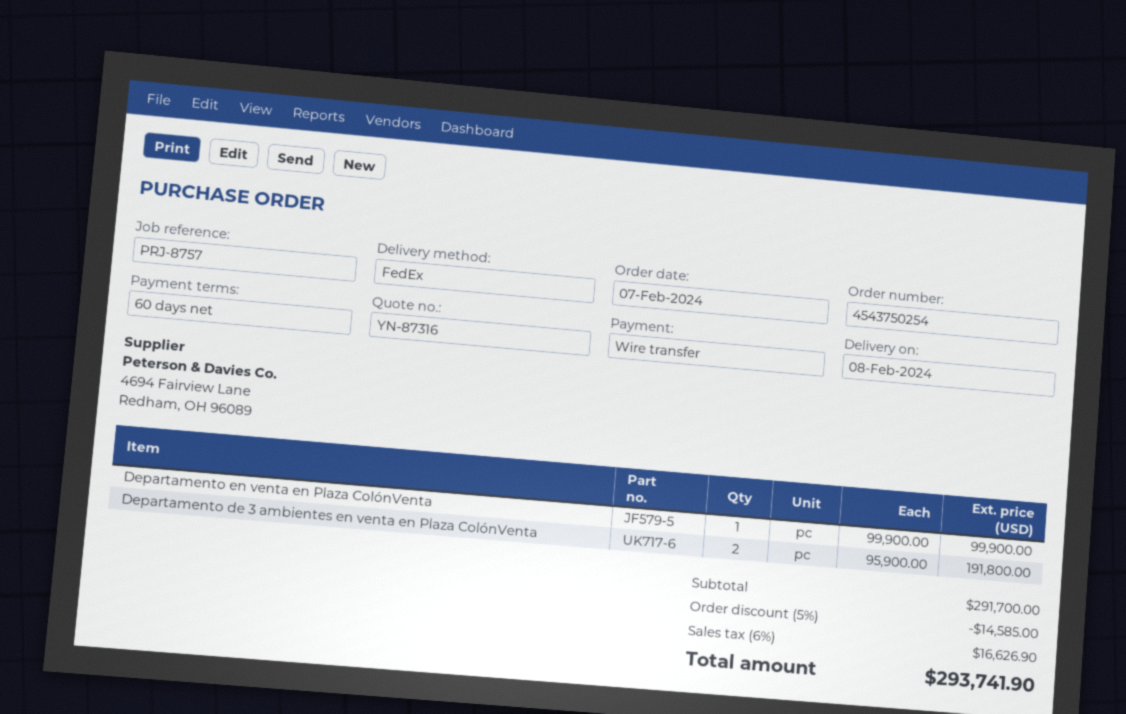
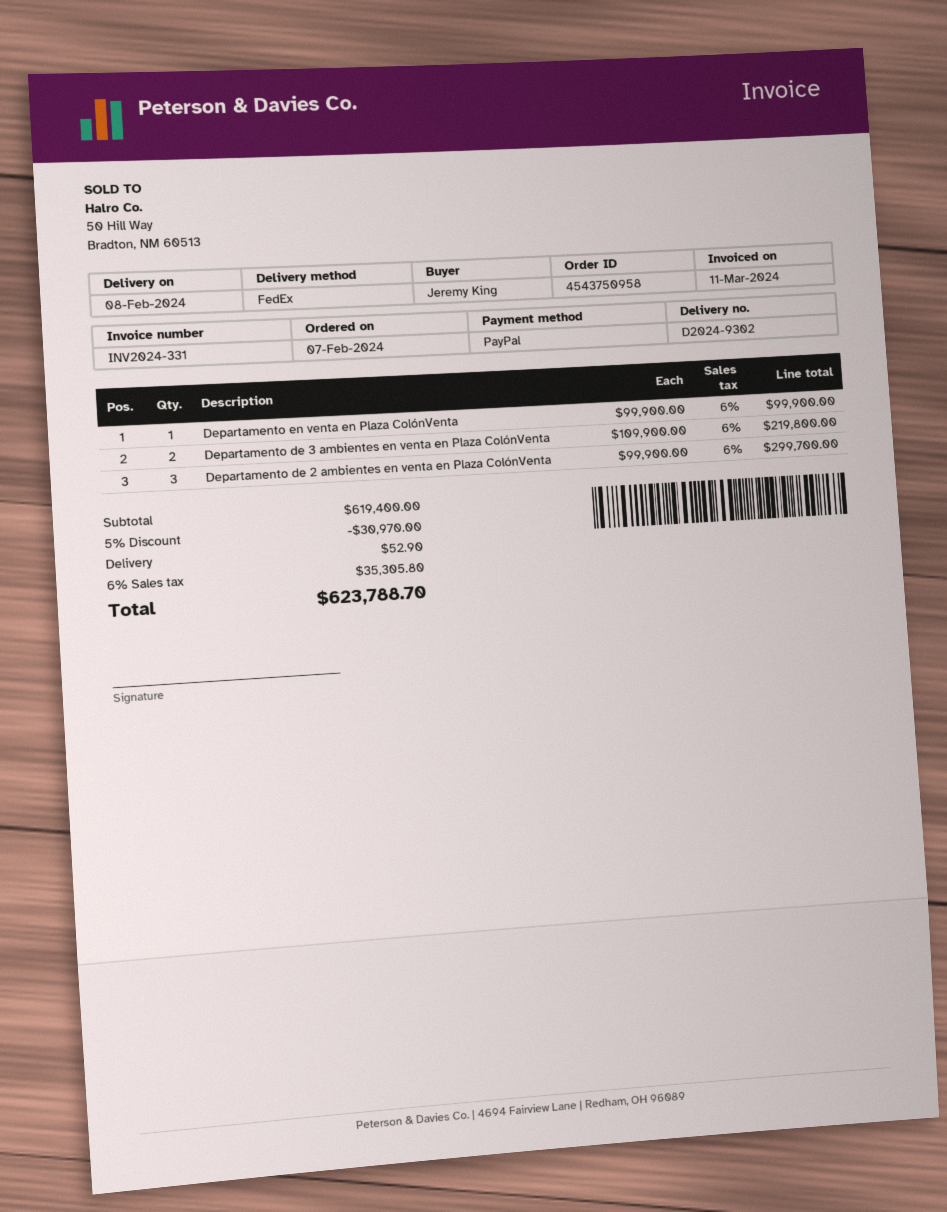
order number: 4543750254 -> 4543750958
payment method: bank transfer -> PayPal
Departamento de 3 ambientes en venta en Plaza ColónVenta: 2 x 95900.00 = 191800.00 -> 2 x 109900.00 = 219800.00
Departamento de 2 ambientes en venta en Plaza ColónVenta: none -> 3 x 99900.00 = 299700.00
subtotal: 291700.00 -> 619400.00
discount: 5% = 14585.00 -> 5% = 30970.00
shipping: none -> 52.90
tax: 6% = 16626.90 -> 6% = 35305.80
total: 293741.90 -> 623788.70

